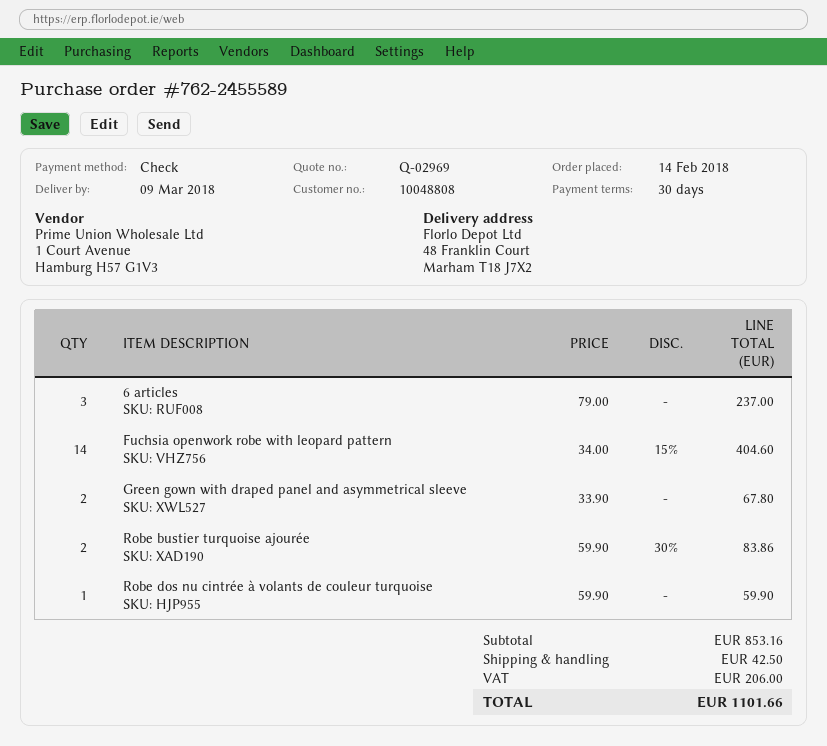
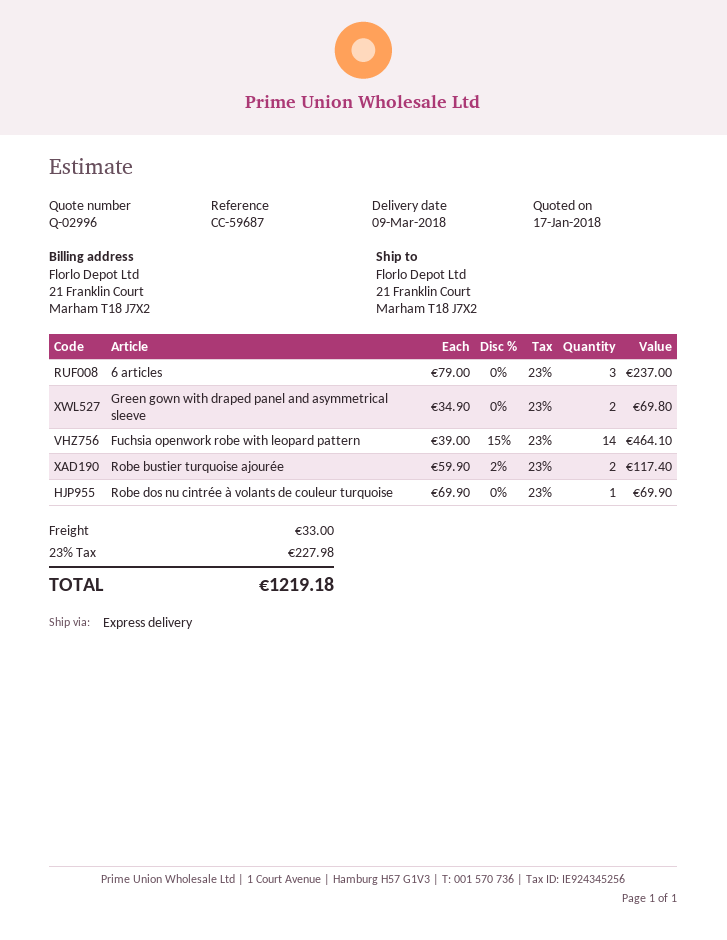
quote number: Q-02969 -> Q-02996
ship to: 48 Franklin Court, Marham T18 J7X2 -> 21 Franklin Court, Marham T18 J7X2
Fuchsia openwork robe with leopard pattern: 14 x 34.00 - 15% = 404.60 -> 14 x 39.00 - 15% = 464.10
Green gown with draped panel and asymmetrical sleeve: 2 x 33.90 = 67.80 -> 2 x 34.90 = 69.80
Robe bustier turquoise ajourée: 2 x 59.90 - 30% = 83.86 -> 2 x 59.90 - 2% = 117.40
Robe dos nu cintrée à volants de couleur turquoise: 1 x 59.90 = 59.90 -> 1 x 69.90 = 69.90
shipping: 42.50 -> 33.00
tax: 206.00 -> 227.98
total: 1101.66 -> 1219.18

